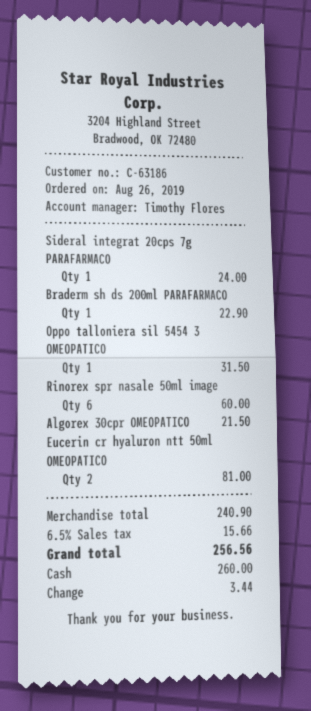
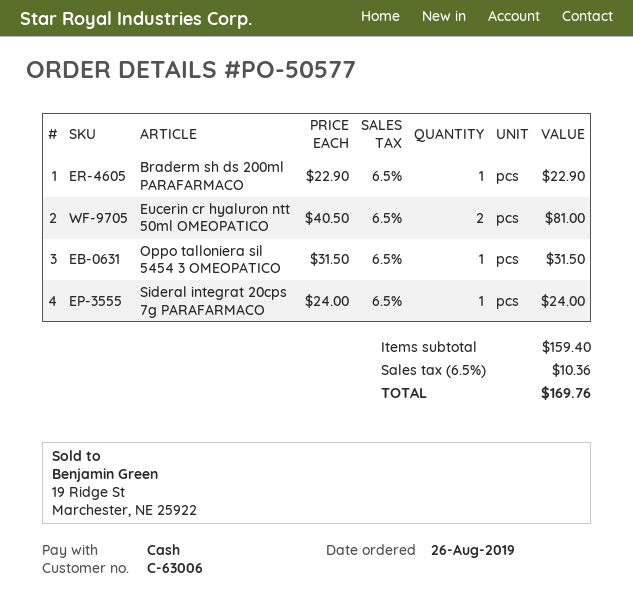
customer number: C-63186 -> C-63006
Rinorex spr nasale 50ml image: 6 for 60.00 -> none
Algorex 30cpr OMEOPATICO: 1 for 21.50 -> none
subtotal: 240.90 -> 159.40
tax: 6.5% = 15.66 -> 6.5% = 10.36
total: 256.56 -> 169.76

